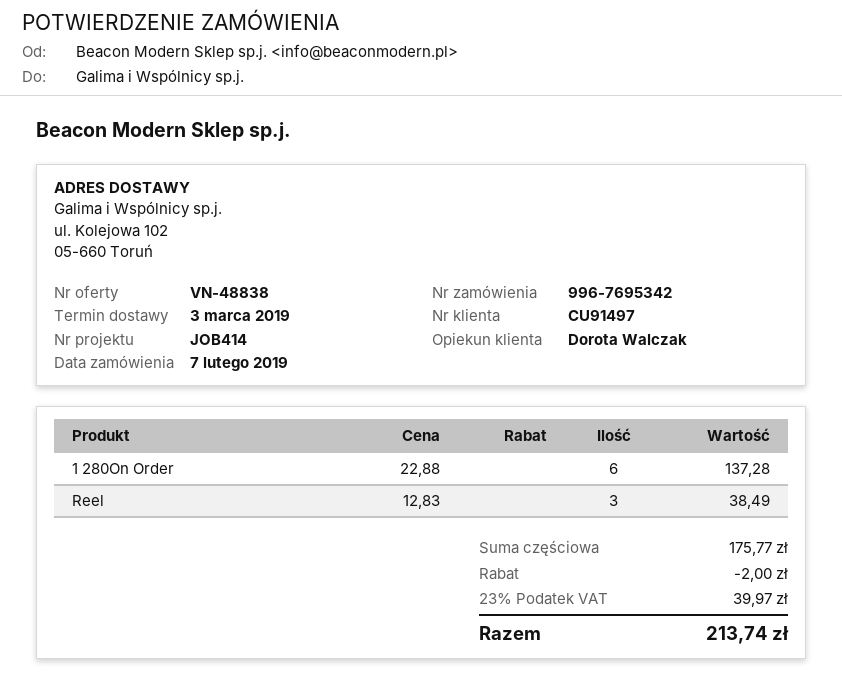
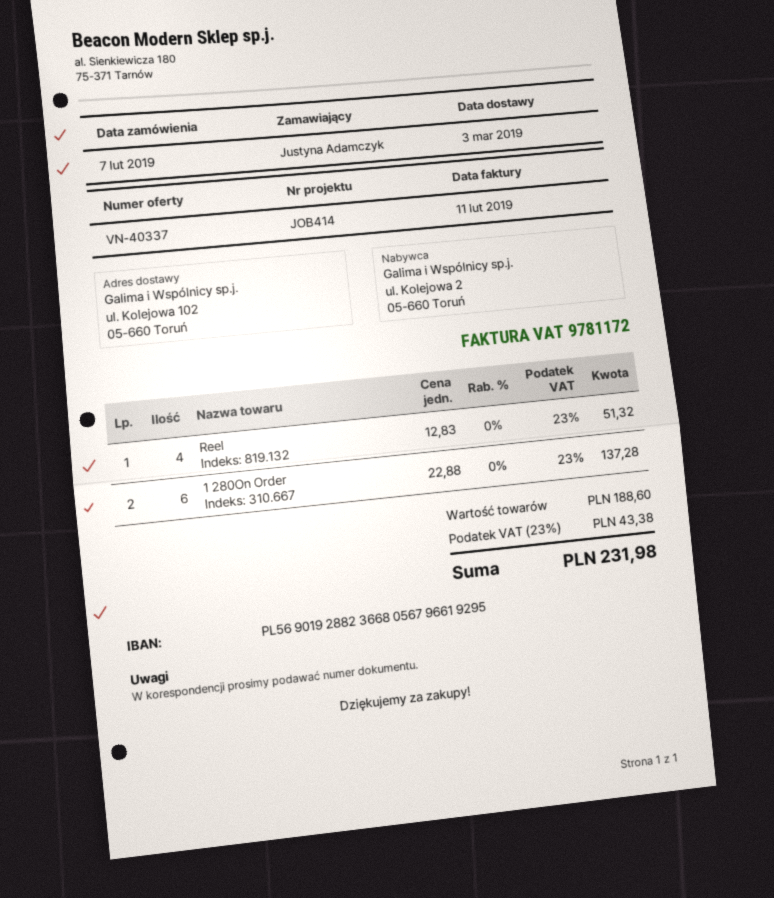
quote number: VN-48838 -> VN-40337
Reel: 3 x 12.83 = 38.49 -> 4 x 12.83 = 51.32
subtotal: 175.77 -> 188.60
discount: 2.00 -> none
tax: 23% = 39.97 -> 23% = 43.38
total: 213.74 -> 231.98

